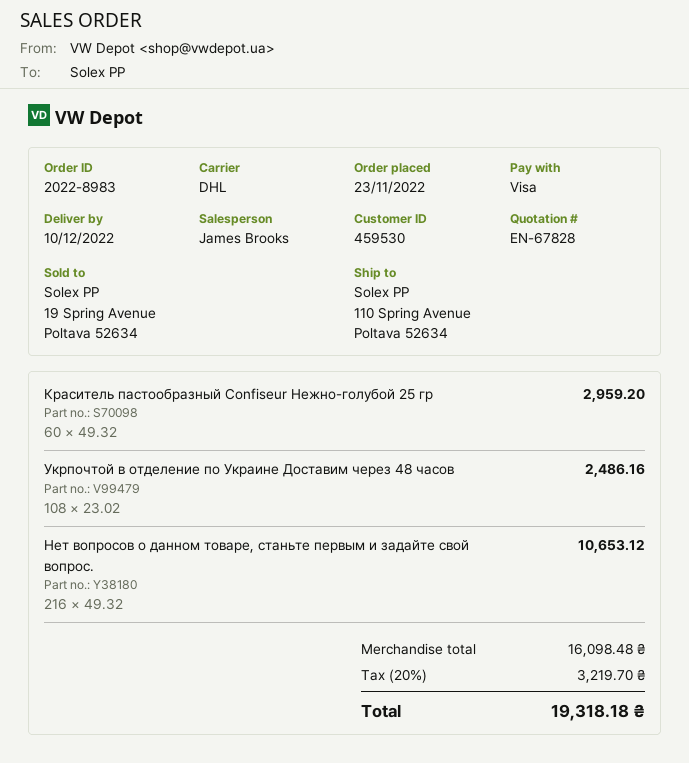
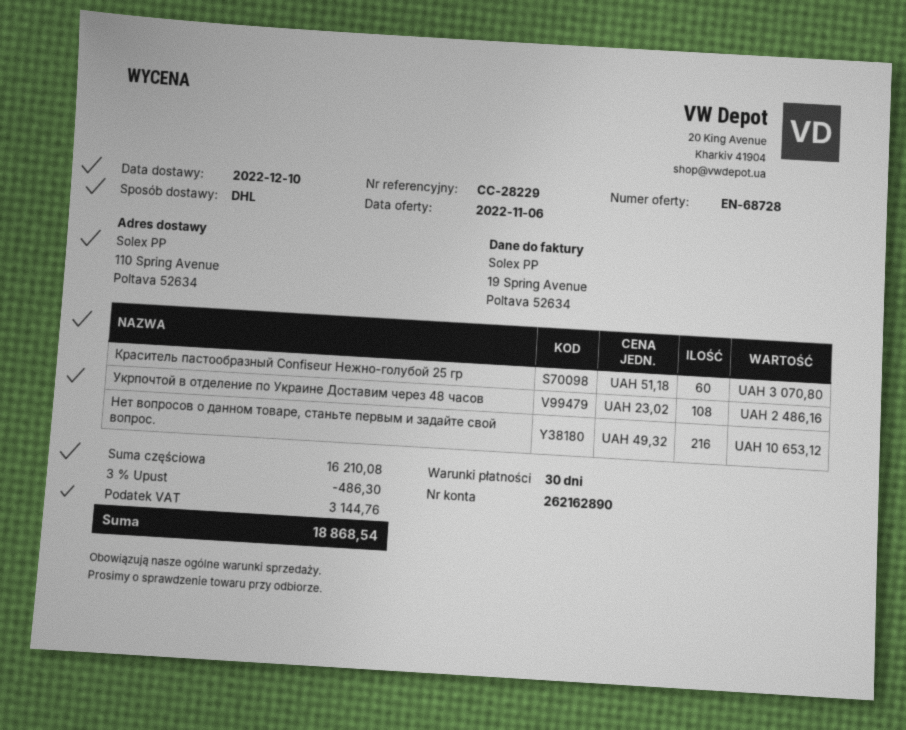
quote number: EN-67828 -> EN-68728
Краситель пастообразный Confiseur Нежно-голубой 25 гр: 60 x 49.32 = 2959.20 -> 60 x 51.18 = 3070.80
subtotal: 16098.48 -> 16210.08
discount: none -> 3% = 486.30
tax: 3219.70 -> 3144.76
total: 19318.18 -> 18868.54

